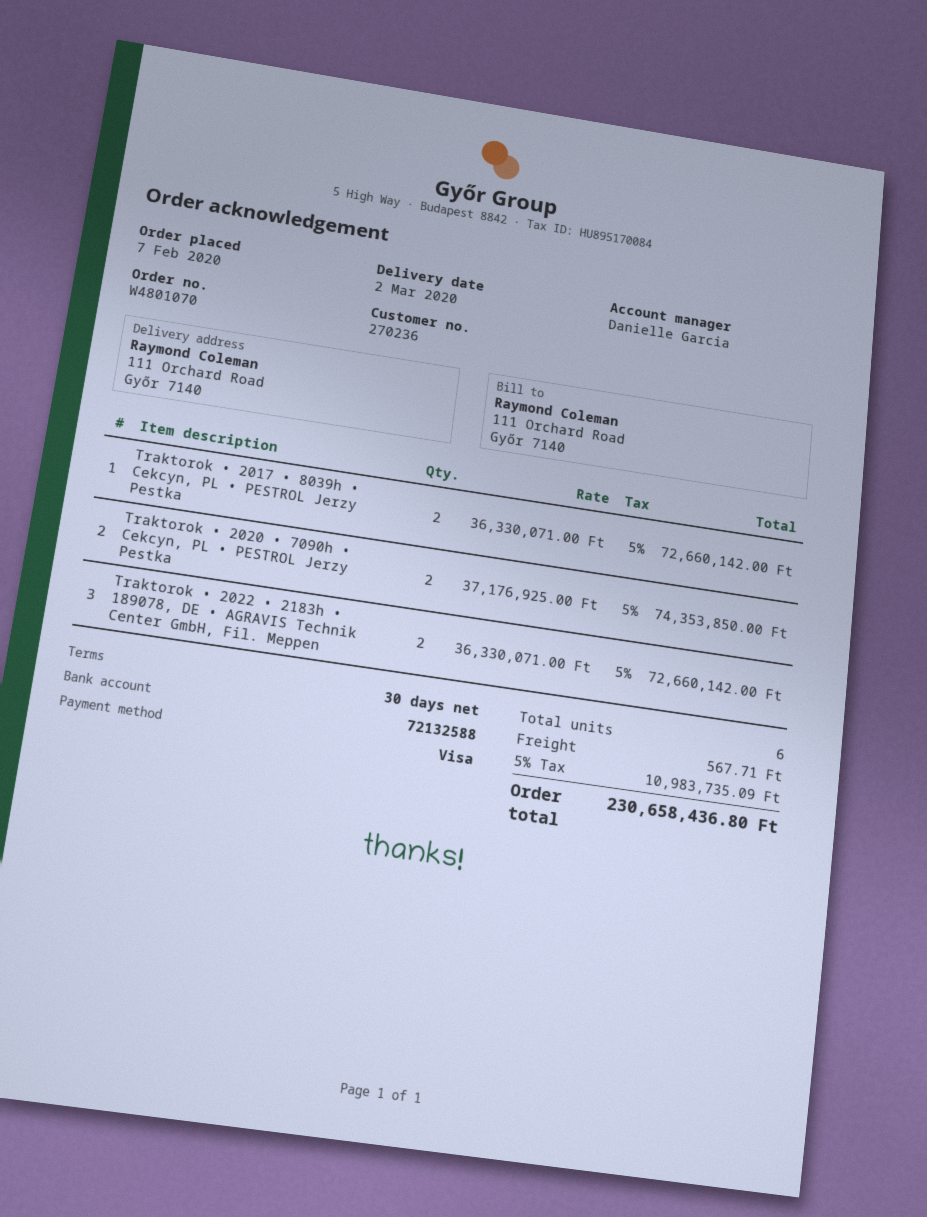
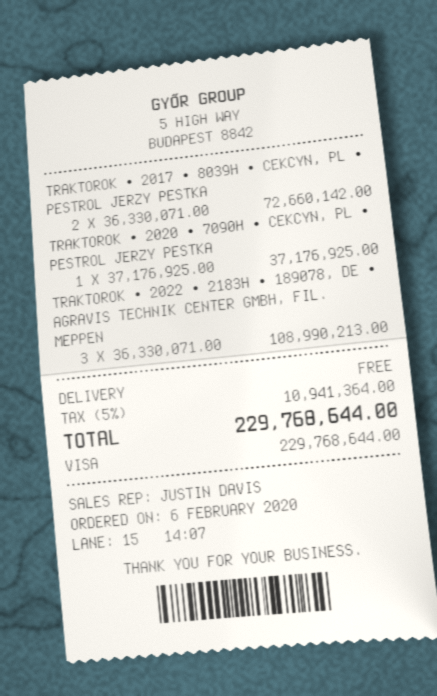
order date: 2020-02-07 -> 2020-02-06
sales rep: Danielle Garcia -> JUSTIN DAVIS
Traktorok • 2020 • 7090h • Cekcyn, PL • PESTROL Jerzy Pestka: 2 x 37176925.00 = 74353850.00 -> 1 x 37176925.00 = 37176925.00
Traktorok • 2022 • 2183h • 189078, DE • AGRAVIS Technik Center GmbH, Fil. Meppen: 2 x 36330071.00 = 72660142.00 -> 3 x 36330071.00 = 108990213.00
shipping: 567.71 -> 0.00
tax: 5% = 10983735.09 -> 5% = 10941364.00
total: 230658436.80 -> 229768644.00

